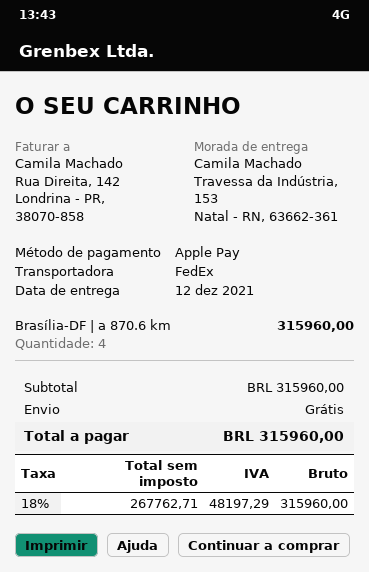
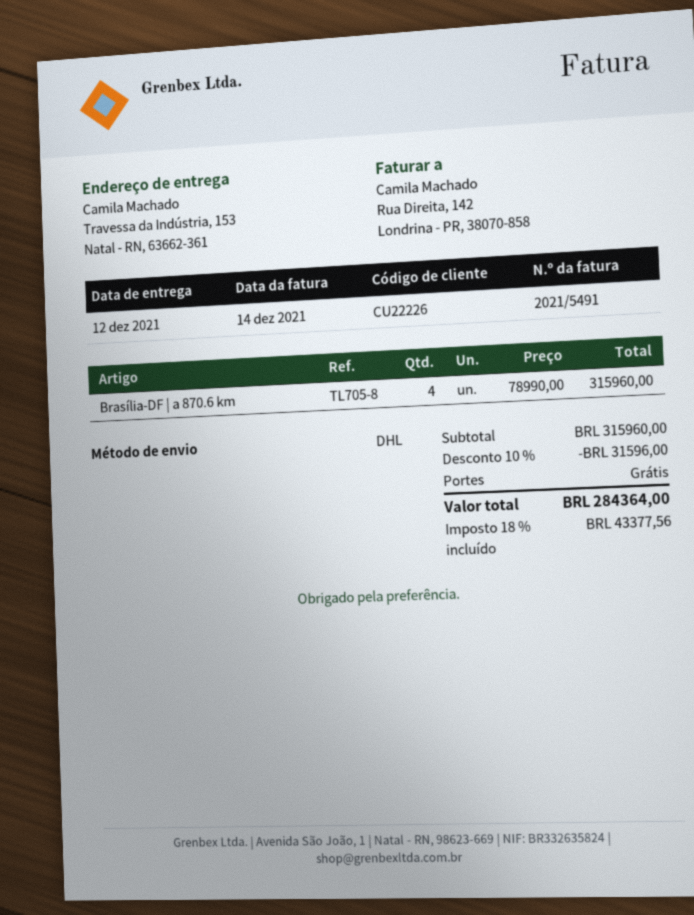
shipping method: FedEx -> DHL
discount: none -> 10% = 31596.00
tax: 18% = 48197.29 -> 18% = 43377.56
total: 315960.00 -> 284364.00

